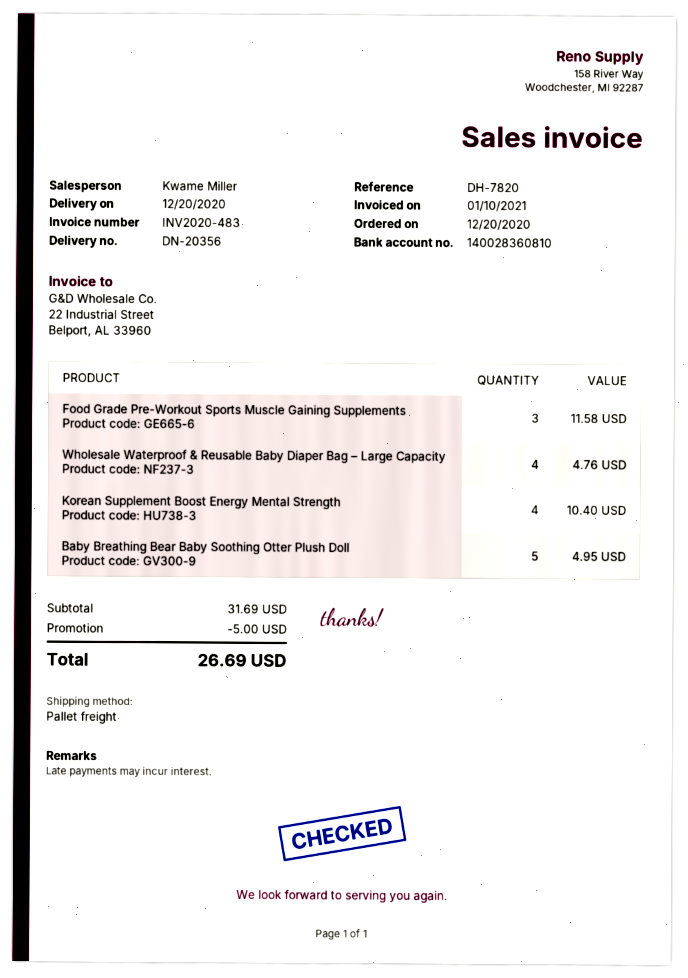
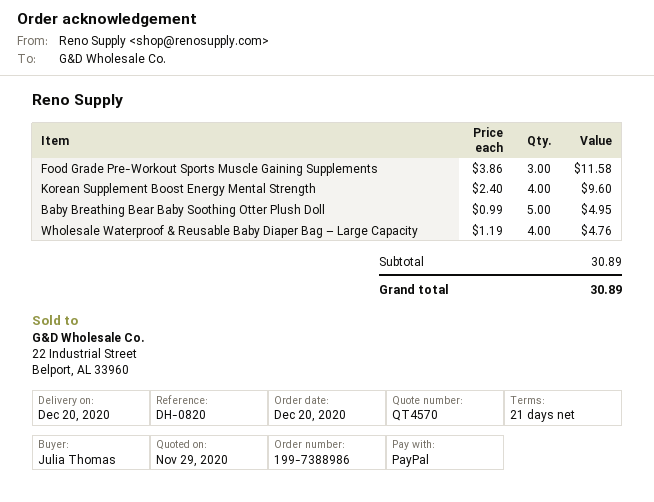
reference: DH-7820 -> DH-0820
Korean Supplement Boost Energy Mental Strength: 4 for 10.40 -> 4 for 9.60
subtotal: 31.69 -> 30.89
discount: 5.00 -> none
total: 26.69 -> 30.89

